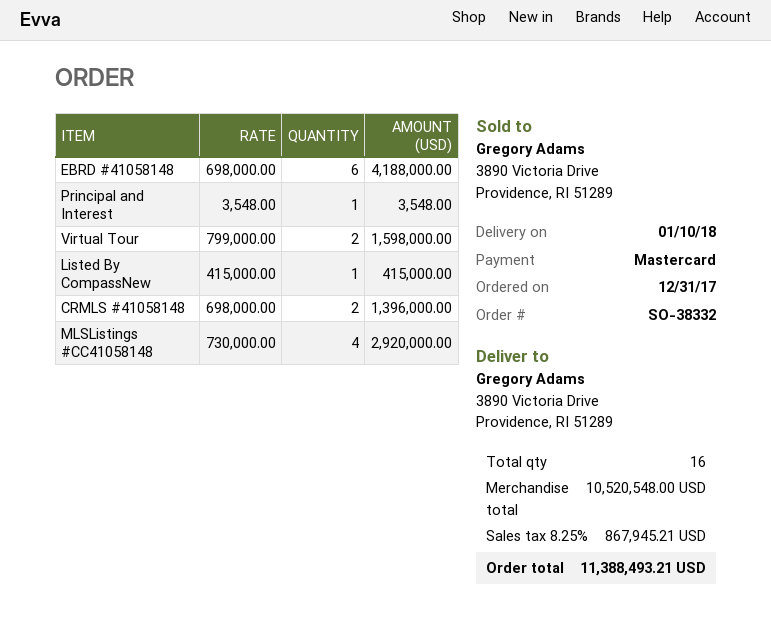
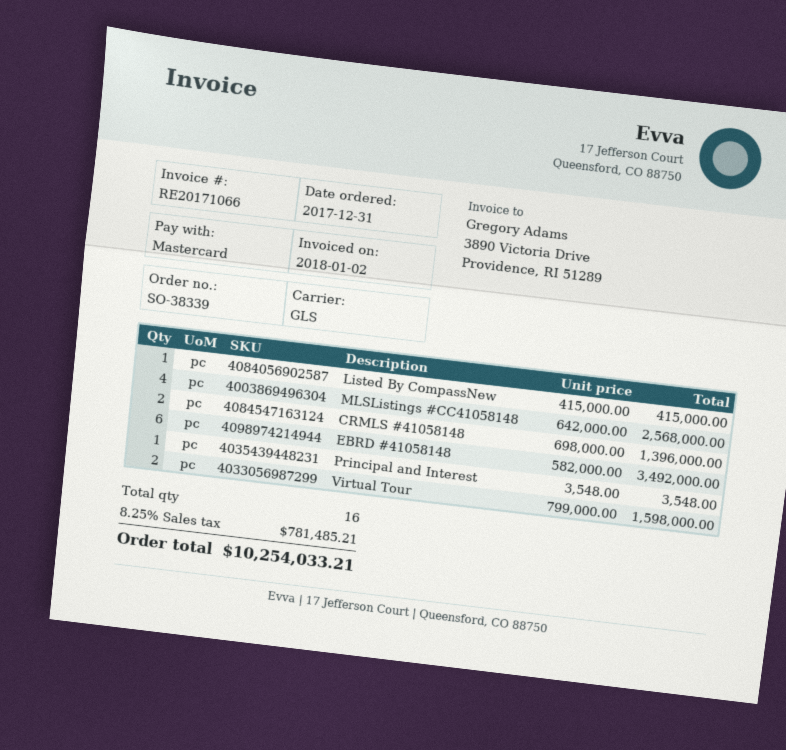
order number: SO-38332 -> SO-38339
EBRD #41058148: 6 x 698000.00 = 4188000.00 -> 6 x 582000.00 = 3492000.00
MLSListings #CC41058148: 4 x 730000.00 = 2920000.00 -> 4 x 642000.00 = 2568000.00
tax: 8.25% = 867945.21 -> 8.25% = 781485.21
total: 11388493.21 -> 10254033.21

